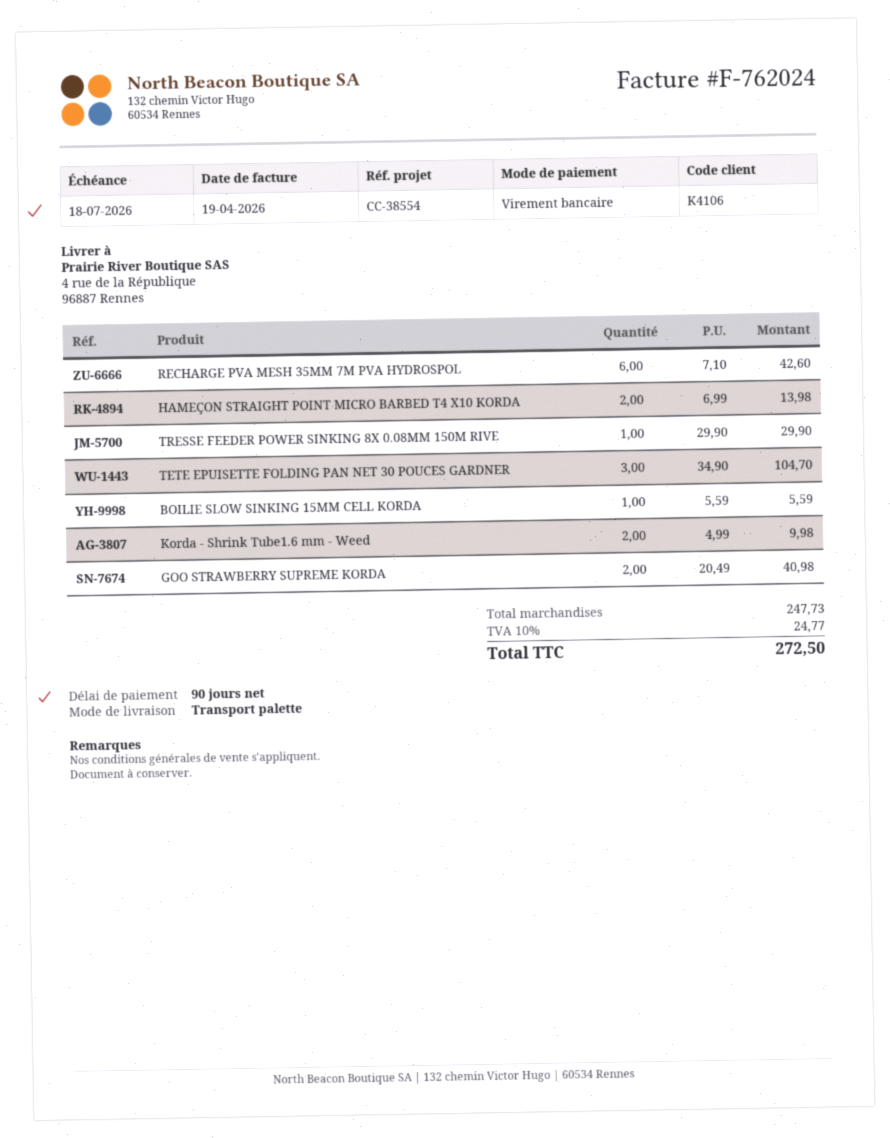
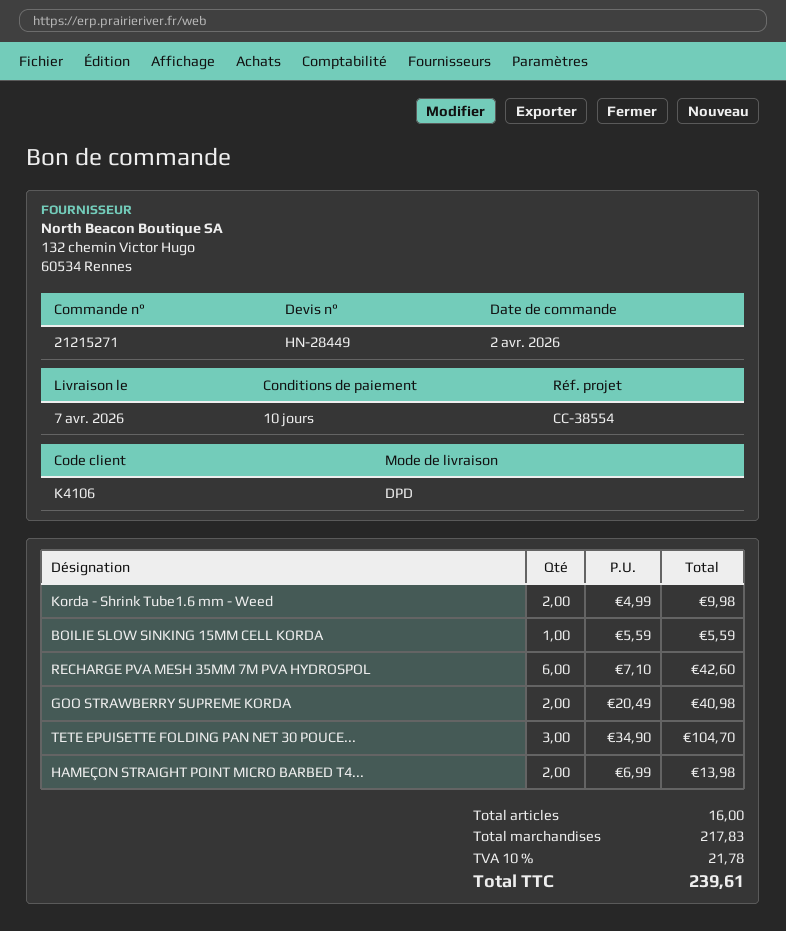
payment terms: 90 days -> 10 days
shipping method: pallet freight -> DPD
TRESSE FEEDER POWER SINKING 8X 0.08MM 150M RIVE: 1 x 29.90 = 29.90 -> none
subtotal: 247.73 -> 217.83
tax: 10% = 24.77 -> 10% = 21.78
total: 272.50 -> 239.61

